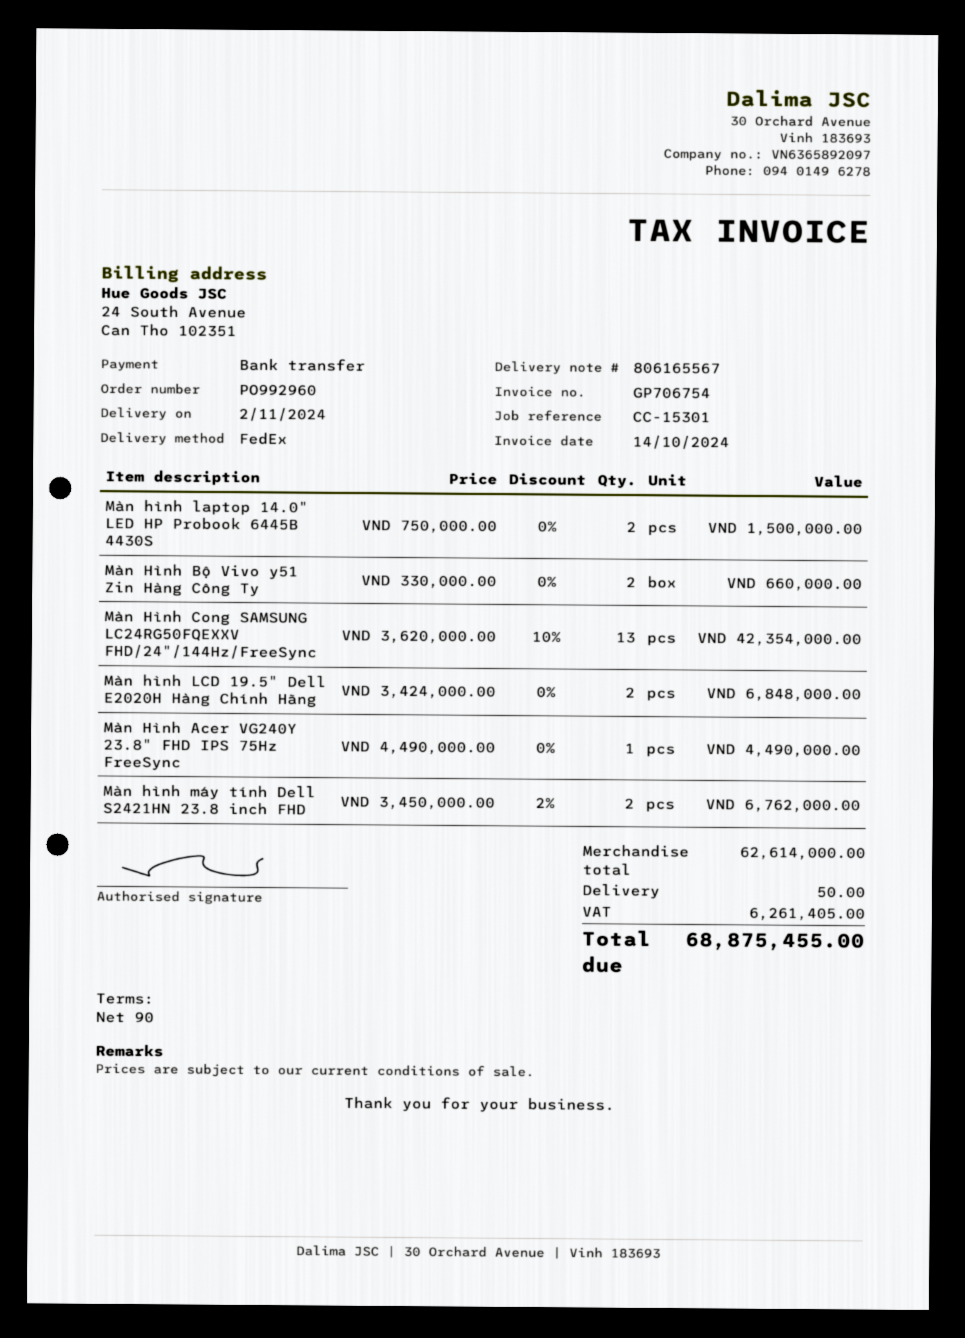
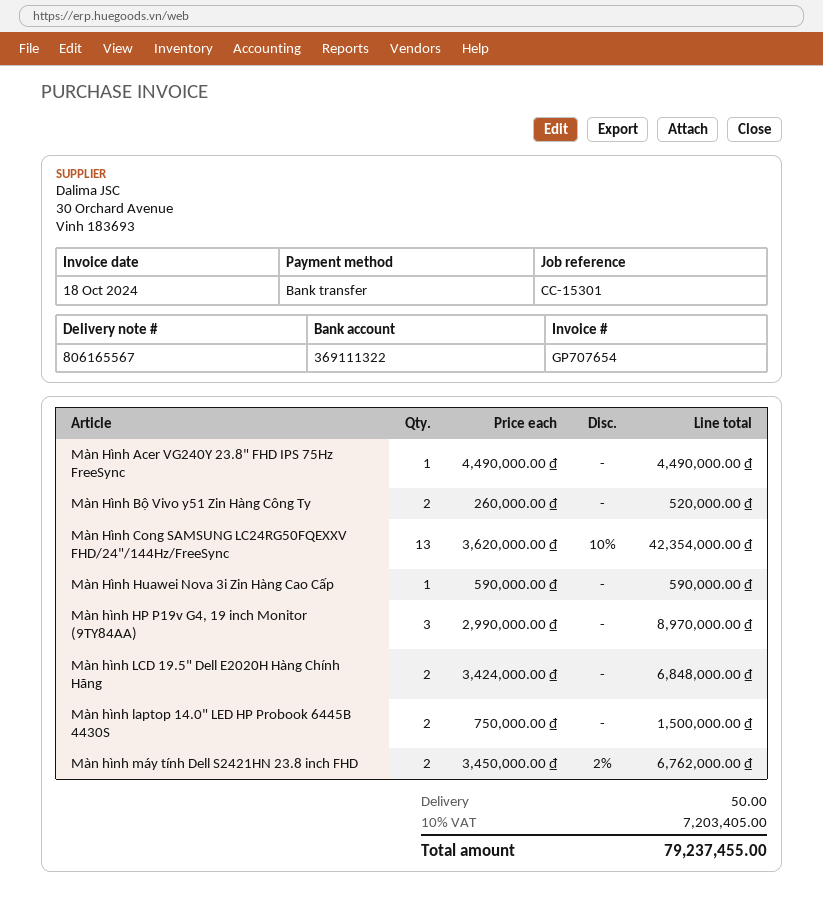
invoice number: GP706754 -> GP707654
invoice date: 2024-10-14 -> 2024-10-18
Màn Hình Bộ Vivo y51 Zin Hàng Công Ty: 2 x 330000.00 = 660000.00 -> 2 x 260000.00 = 520000.00
Màn Hình Huawei Nova 3i Zin Hàng Cao Cấp: none -> 1 x 590000.00 = 590000.00
Màn hình HP P19v G4, 19 inch Monitor (9TY84AA): none -> 3 x 2990000.00 = 8970000.00
tax: 6261405.00 -> 7203405.00
total: 68875455.00 -> 79237455.00

